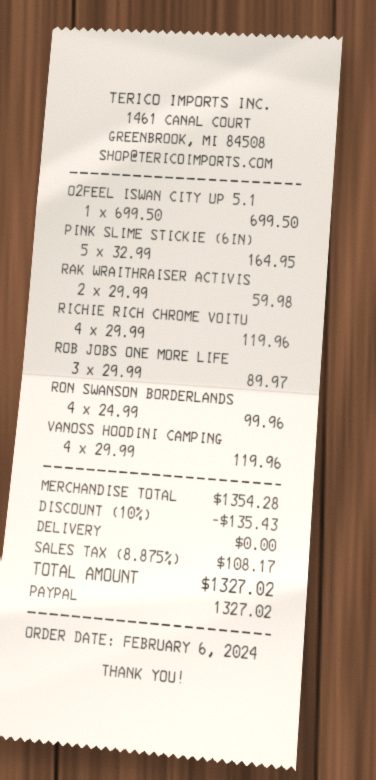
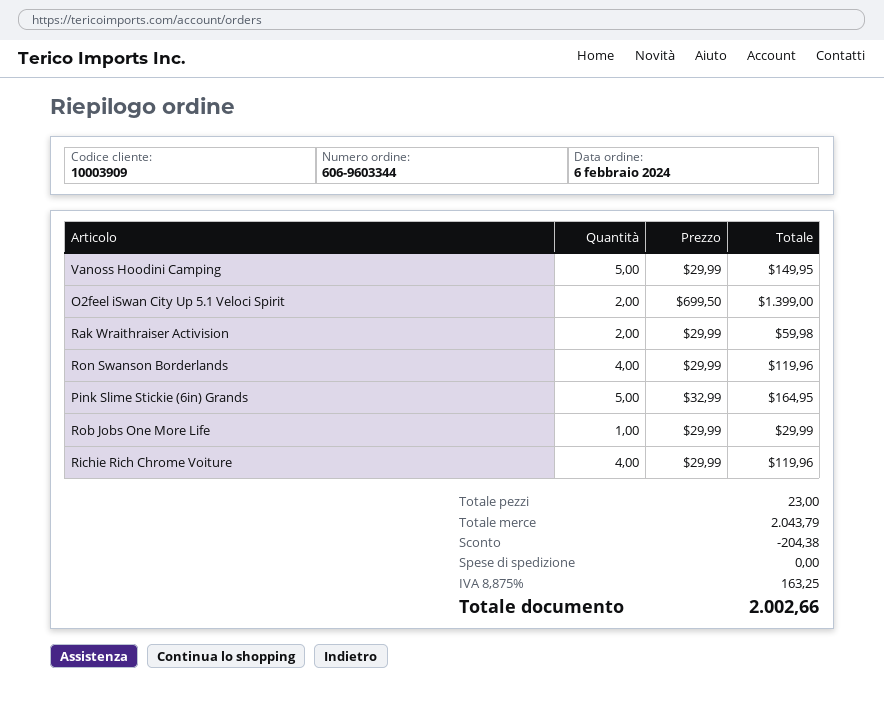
O2FEEL ISWAN CITY UP 5.1: 1 x 699.50 = 699.50 -> 2 x 699.50 = 1399.00
ROB JOBS ONE MORE LIFE: 3 x 29.99 = 89.97 -> 1 x 29.99 = 29.99
RON SWANSON BORDERLANDS: 4 x 24.99 = 99.96 -> 4 x 29.99 = 119.96
VANOSS HOODINI CAMPING: 4 x 29.99 = 119.96 -> 5 x 29.99 = 149.95
subtotal: 1354.28 -> 2043.79
discount: 135.43 -> 204.38
tax: 8.875% = 108.17 -> 8.875% = 163.25
total: 1327.02 -> 2002.66

